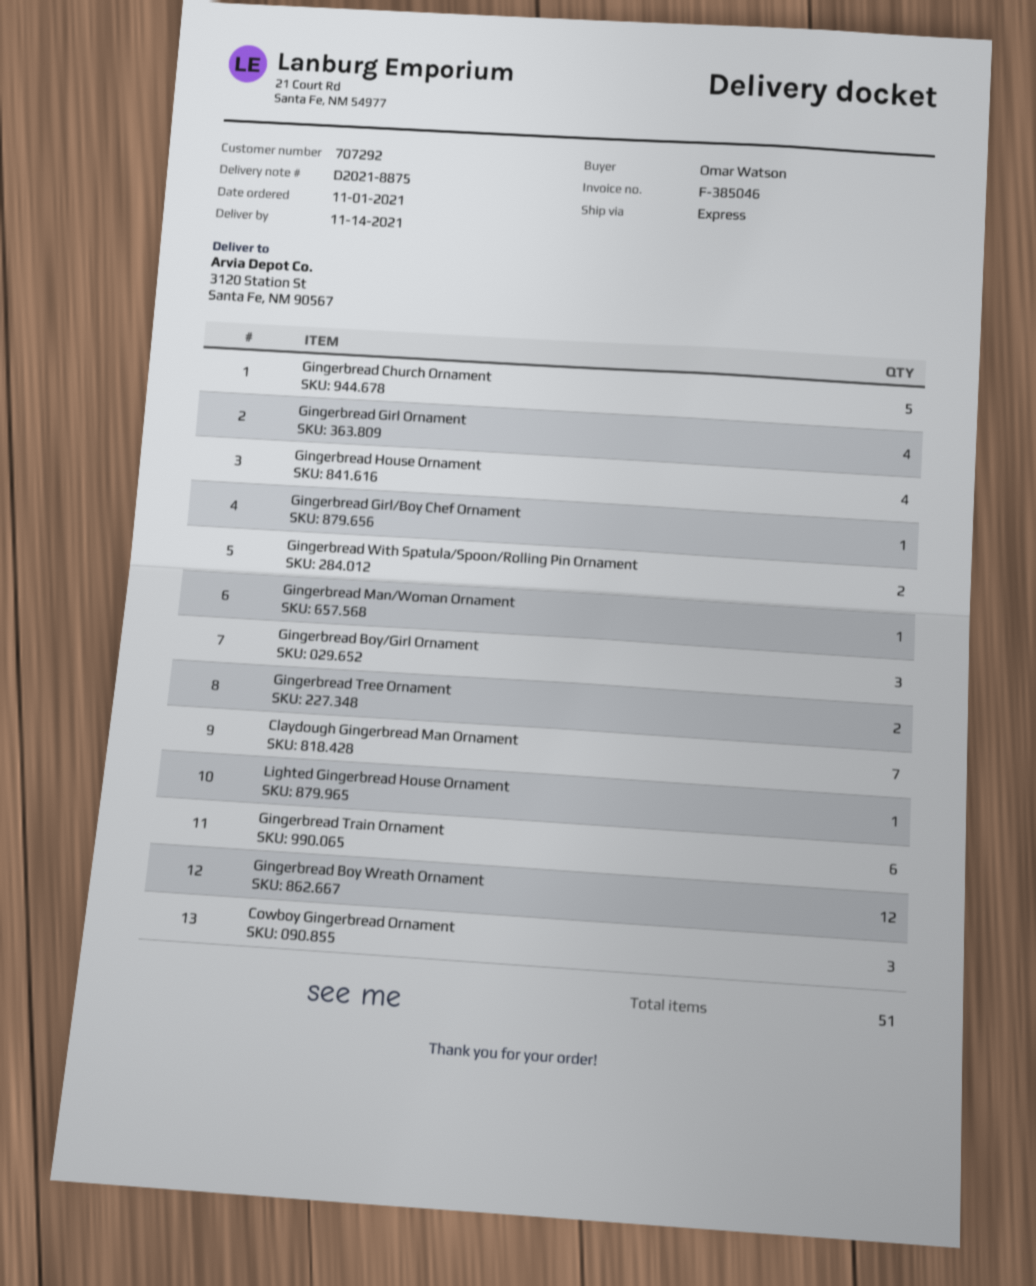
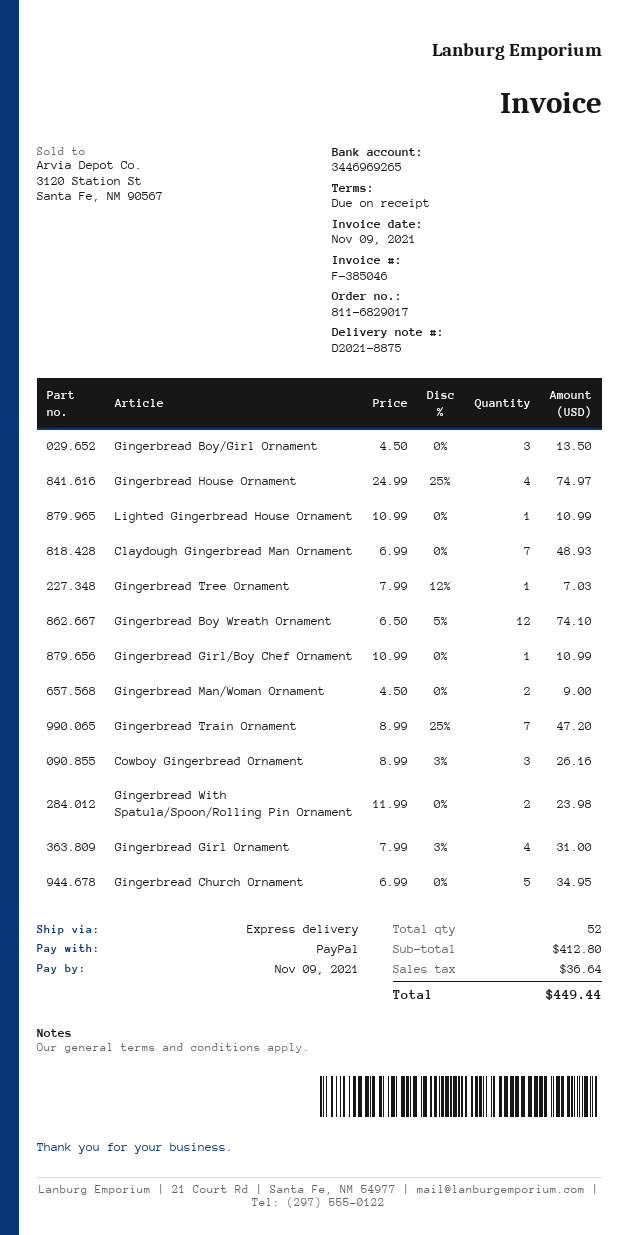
Gingerbread Man/Woman Ornament: 1 -> 2
Gingerbread Tree Ornament: 2 -> 1
Gingerbread Train Ornament: 6 -> 7
total quantity: 51 -> 52

